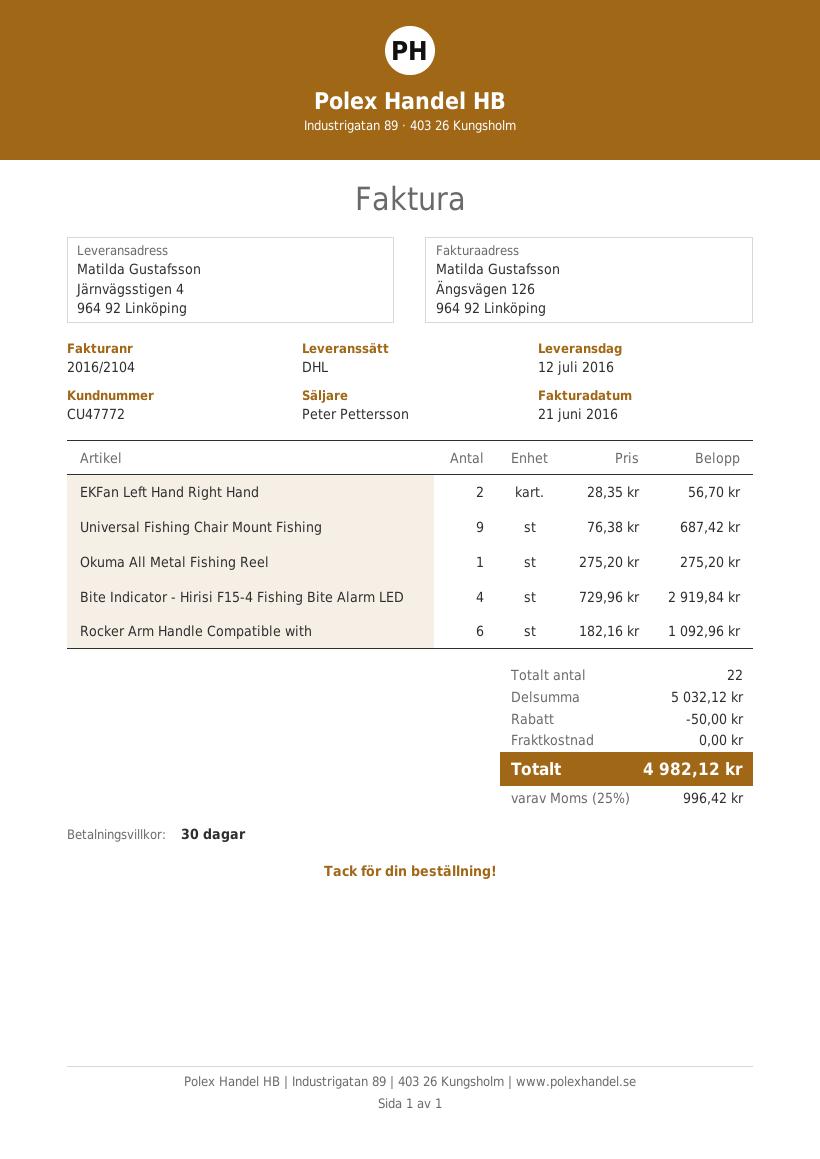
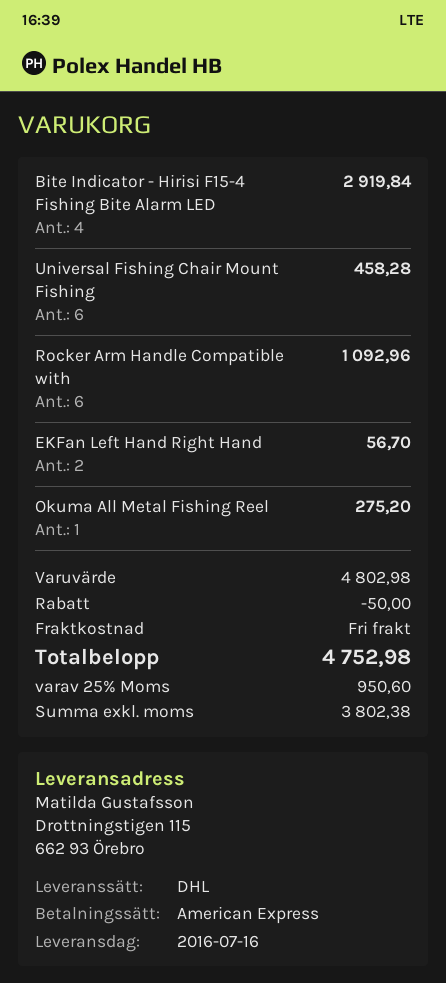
delivery date: 2016-07-12 -> 2016-07-16
ship to: Järnvägsstigen 4, 964 92 Linköping -> Drottningstigen 115, 662 93 Örebro
Universal Fishing Chair Mount Fishing: 9 for 687.42 -> 6 for 458.28
subtotal: 5032.12 -> 4802.98
tax: 25% = 996.42 -> 25% = 950.60
total: 4982.12 -> 4752.98

